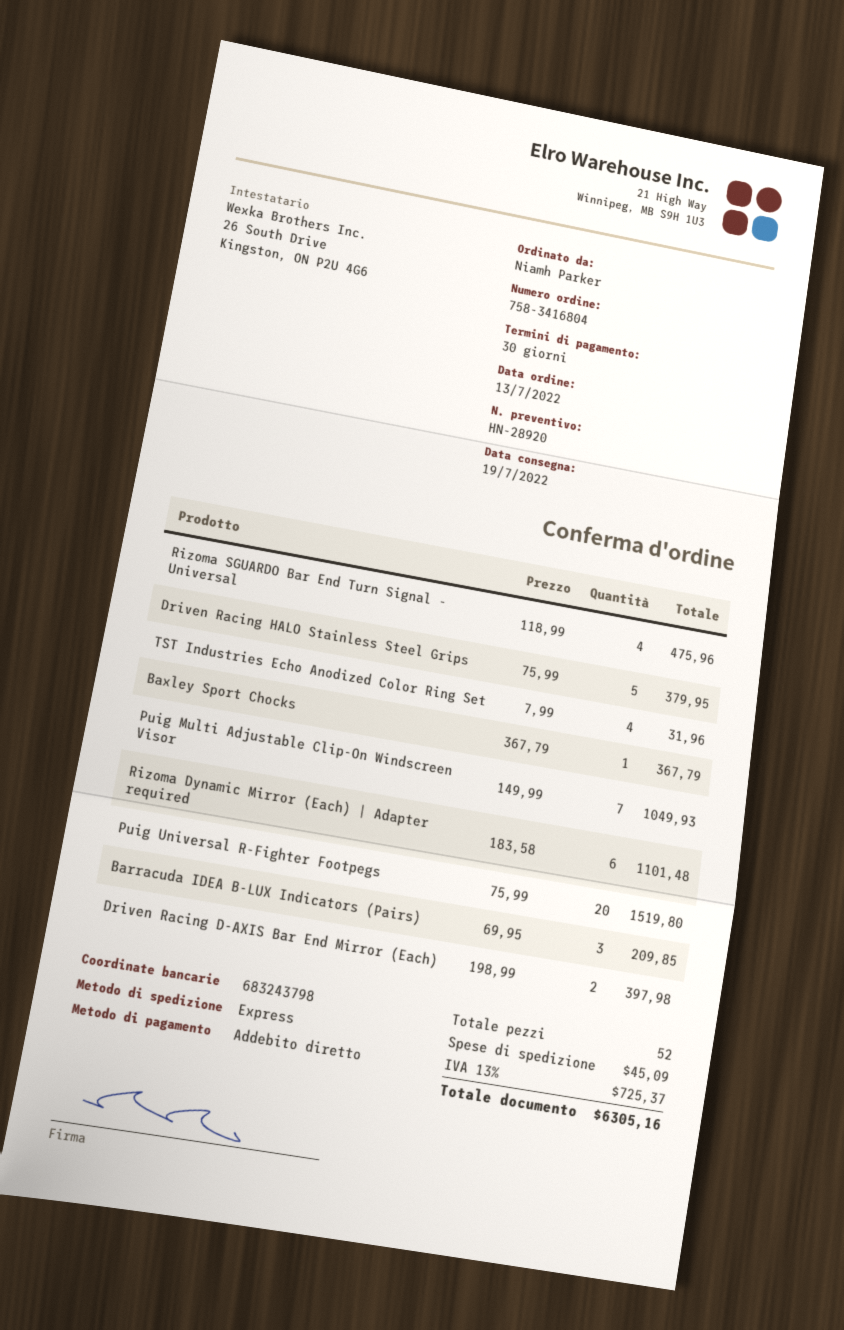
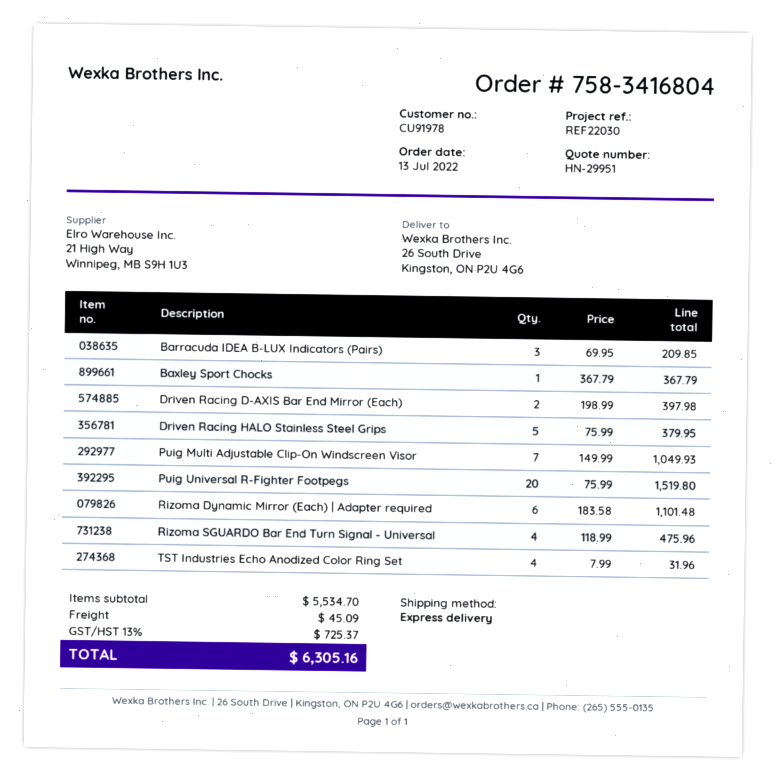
quote number: HN-28920 -> HN-29951

